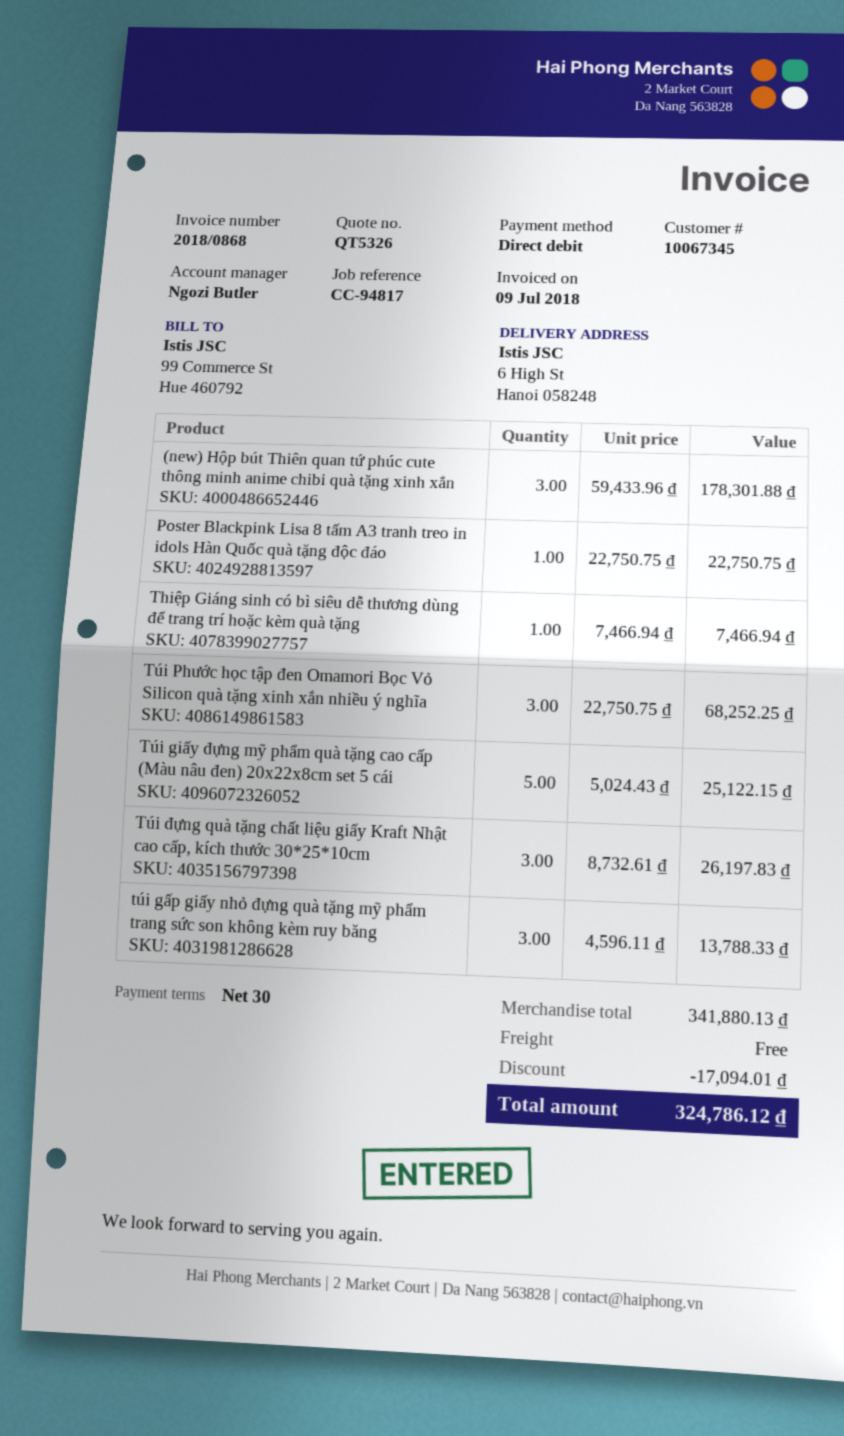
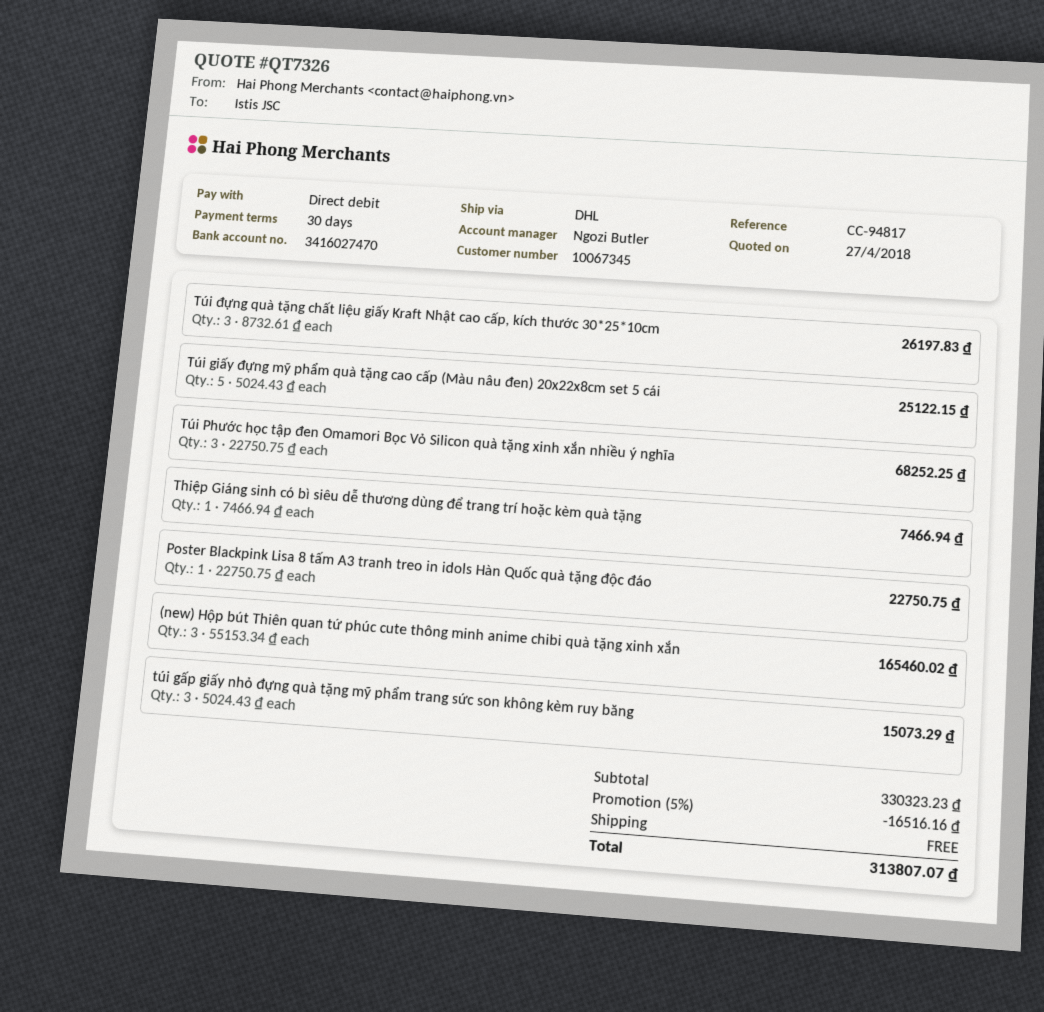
quote number: QT5326 -> QT7326
(new) Hộp bút Thiên quan tứ phúc cute thông minh anime chibi quà tặng xinh xắn: 3 x 59433.96 = 178301.88 -> 3 x 55153.34 = 165460.02
túi gấp giấy nhỏ đựng quà tặng mỹ phẩm trang sức son không kèm ruy băng: 3 x 4596.11 = 13788.33 -> 3 x 5024.43 = 15073.29
subtotal: 341880.13 -> 330323.23
discount: 17094.01 -> 16516.16
total: 324786.12 -> 313807.07

